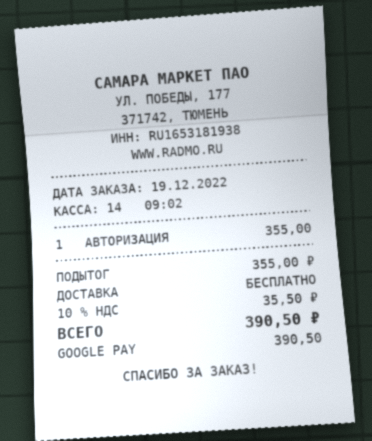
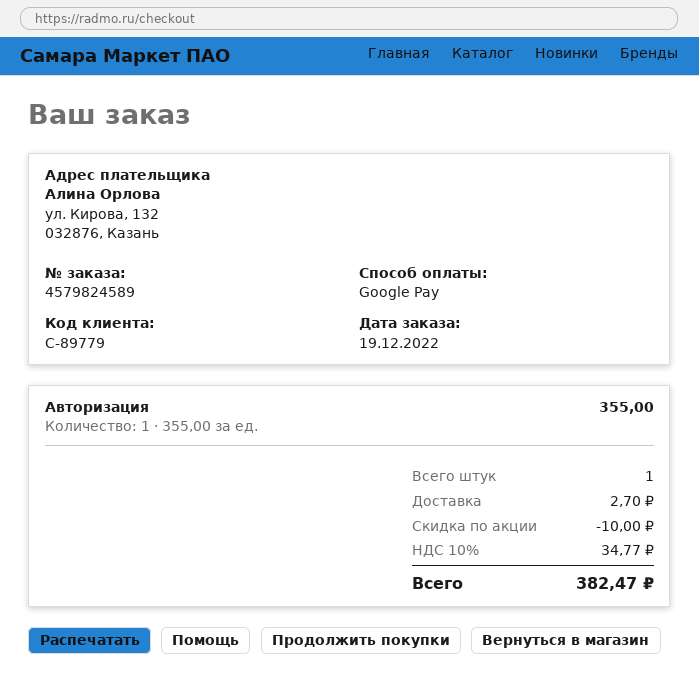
discount: none -> 10.00
shipping: 0.00 -> 2.70
tax: 10% = 35.50 -> 10% = 34.77
total: 390.50 -> 382.47

